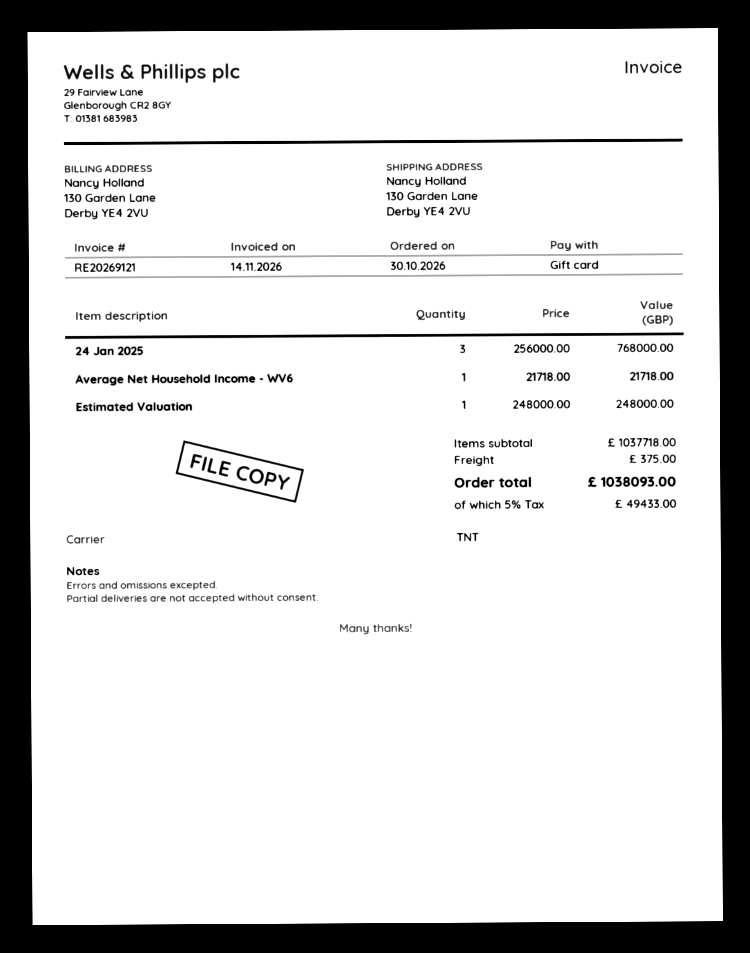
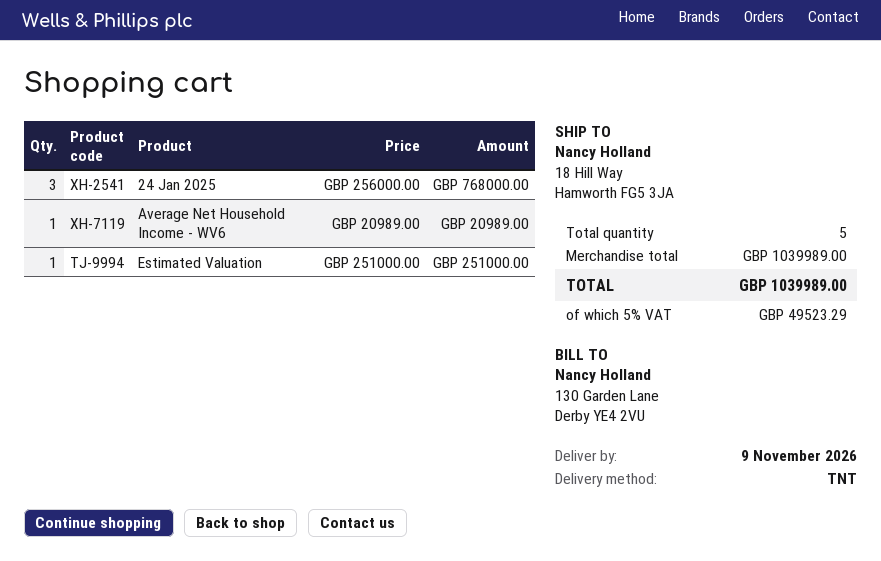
ship to: 130 Garden Lane, Derby YE4 2VU -> 18 Hill Way, Hamworth FG5 3JA
Average Net Household Income - WV6: 1 x 21718.00 = 21718.00 -> 1 x 20989.00 = 20989.00
Estimated Valuation: 1 x 248000.00 = 248000.00 -> 1 x 251000.00 = 251000.00
subtotal: 1037718.00 -> 1039989.00
shipping: 375.00 -> none
tax: 5% = 49433.00 -> 5% = 49523.29
total: 1038093.00 -> 1039989.00

